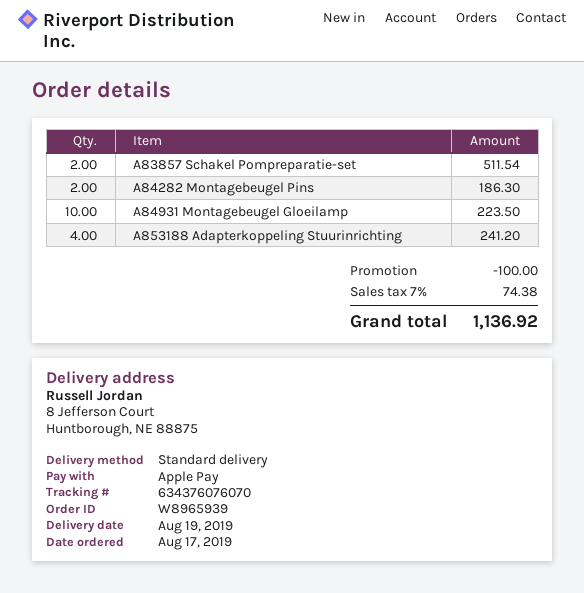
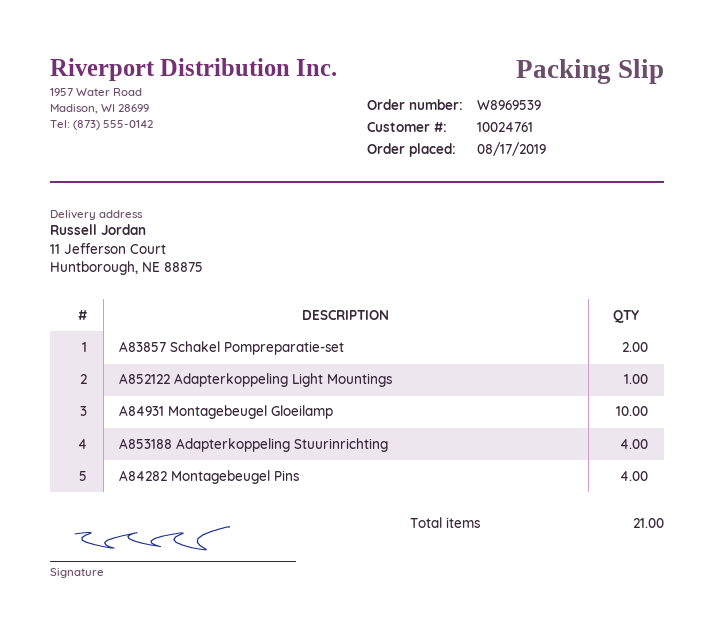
order number: W8965939 -> W8969539
ship to: 8 Jefferson Court, Huntborough, NE 88875 -> 11 Jefferson Court, Huntborough, NE 88875
A84282 Montagebeugel Pins: 2 -> 4
A852122 Adapterkoppeling Light Mountings: none -> 1

